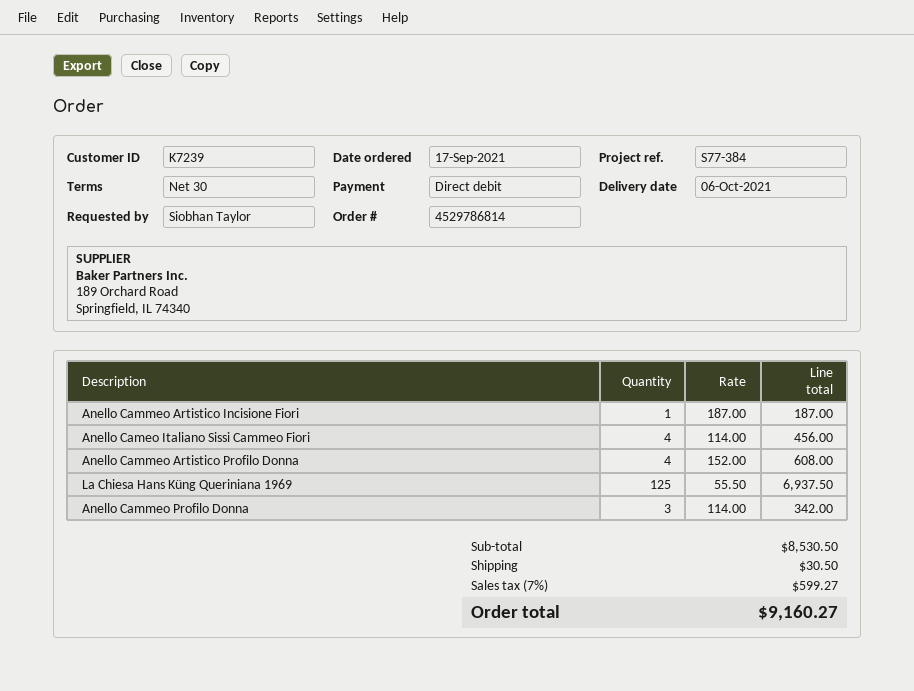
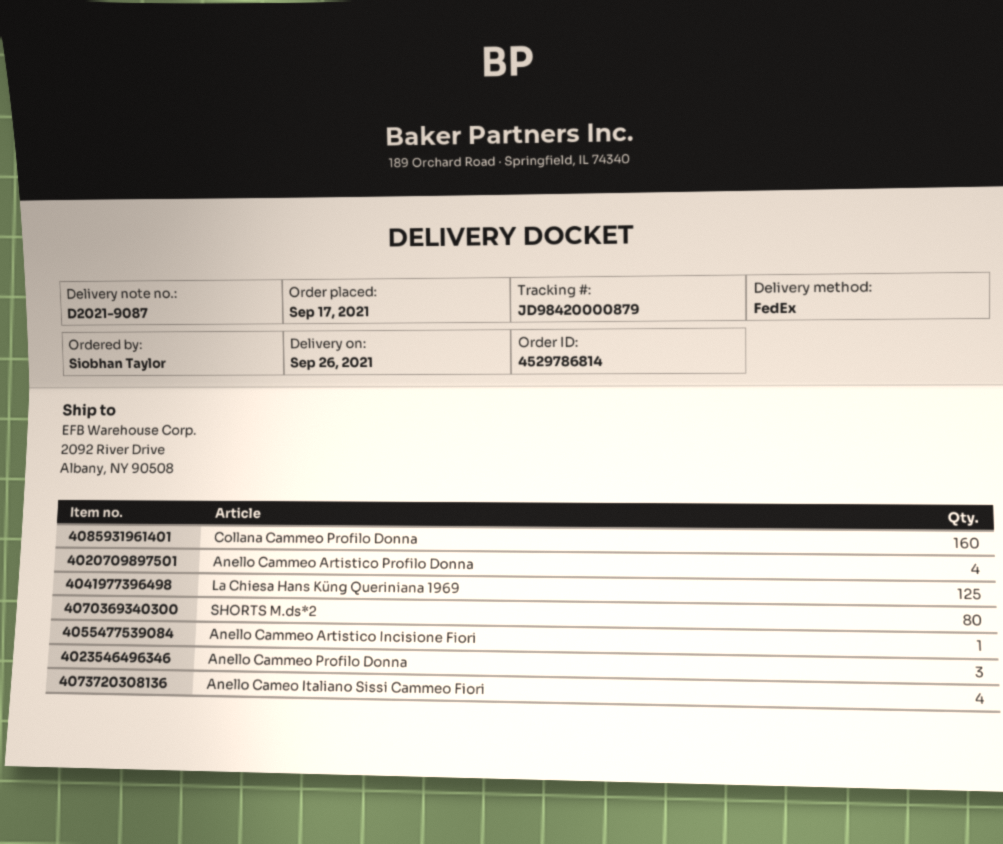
delivery date: 2021-10-06 -> 2021-09-26
Collana Cammeo Profilo Donna: none -> 160
SHORTS M.ds*2: none -> 80

